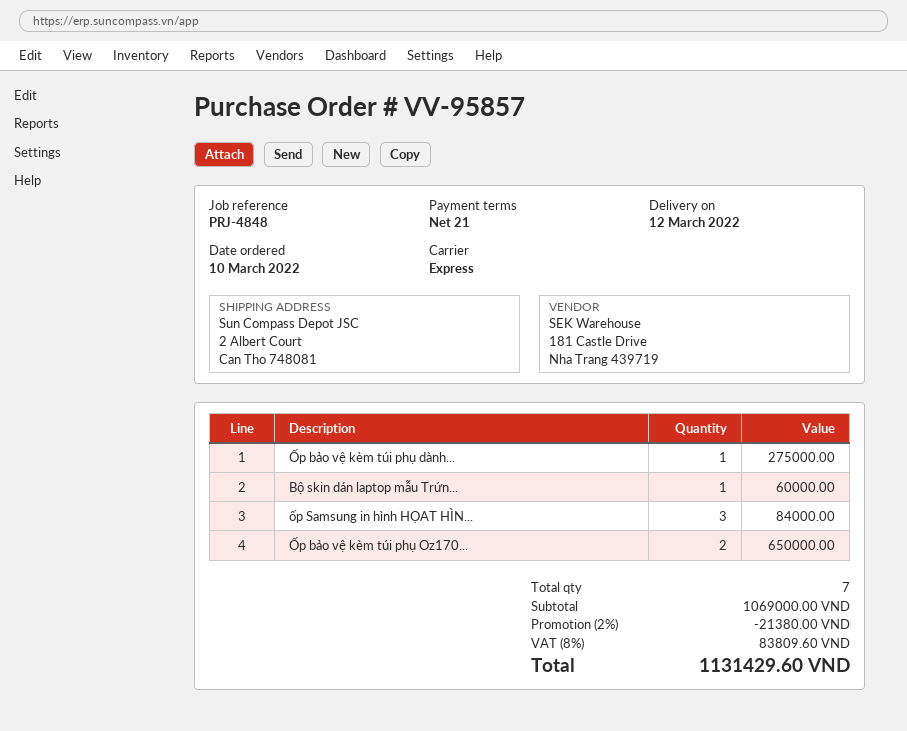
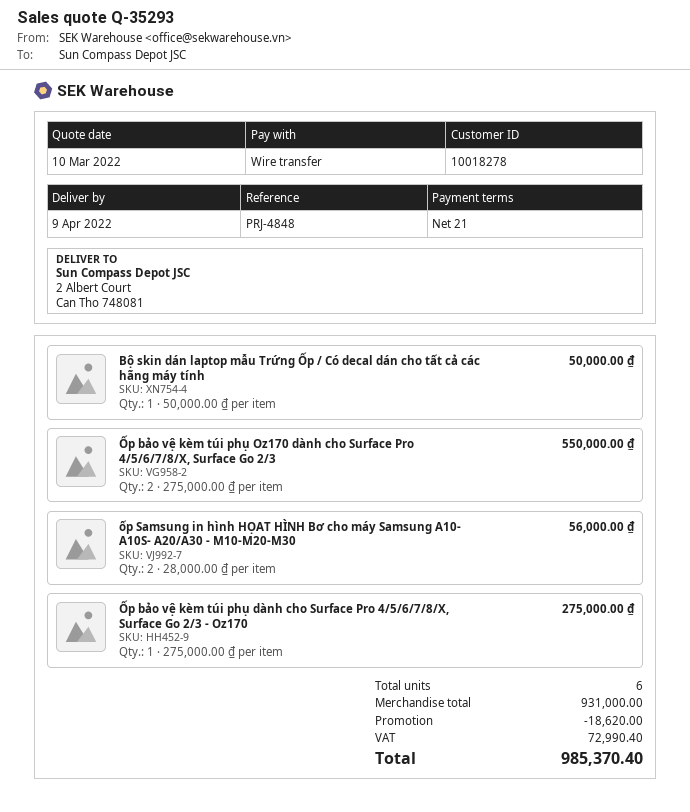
delivery date: 2022-03-12 -> 2022-04-09
Bộ skin dán laptop mẫu Trứn...: 1 for 60000.00 -> 1 for 50000.00
ốp Samsung in hình HỌAT HÌN...: 3 for 84000.00 -> 2 for 56000.00
Ốp bảo vệ kèm túi phụ Oz170...: 2 for 650000.00 -> 2 for 550000.00
total quantity: 7 -> 6
subtotal: 1069000.00 -> 931000.00
discount: 21380.00 -> 18620.00
tax: 83809.60 -> 72990.40
total: 1131429.60 -> 985370.40

